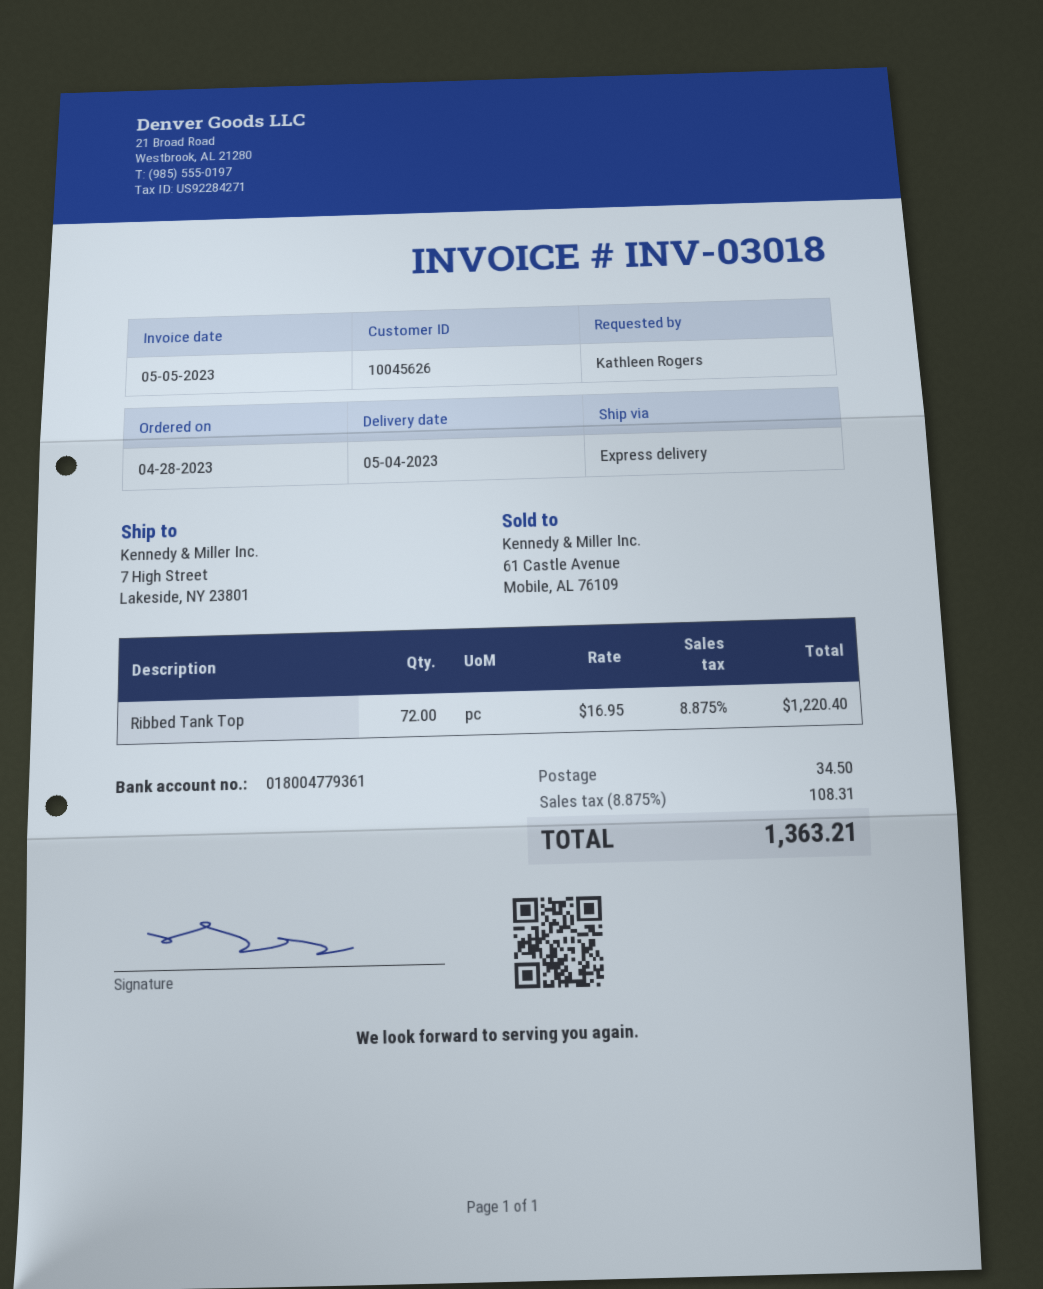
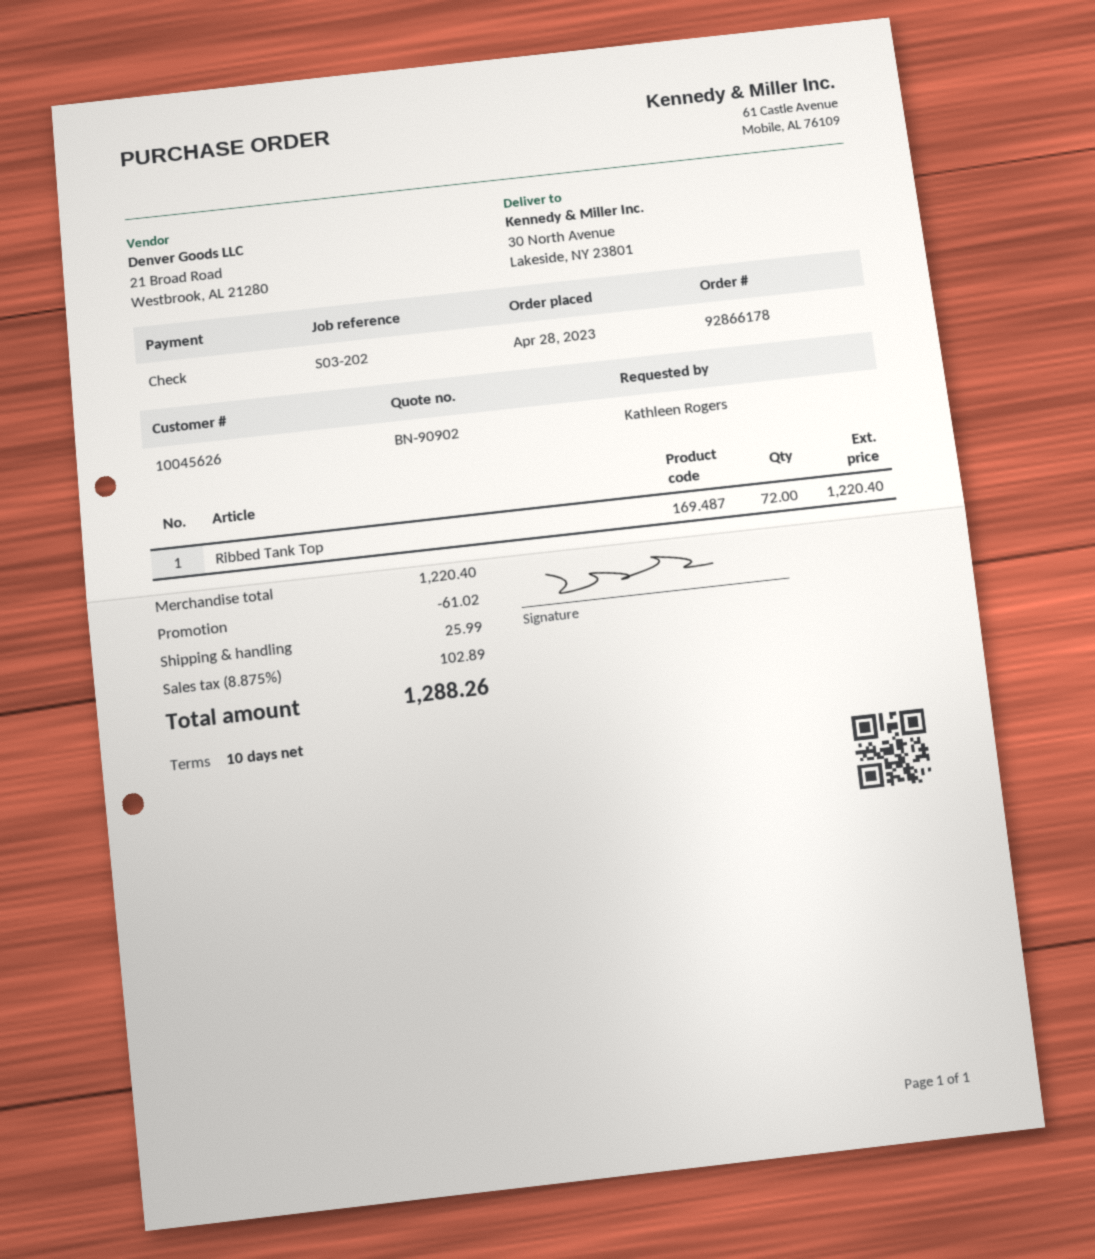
ship to: 7 High Street, Lakeside, NY 23801 -> 30 North Avenue, Lakeside, NY 23801
discount: none -> 61.02
shipping: 34.50 -> 25.99
tax: 8.875% = 108.31 -> 8.875% = 102.89
total: 1363.21 -> 1288.26

